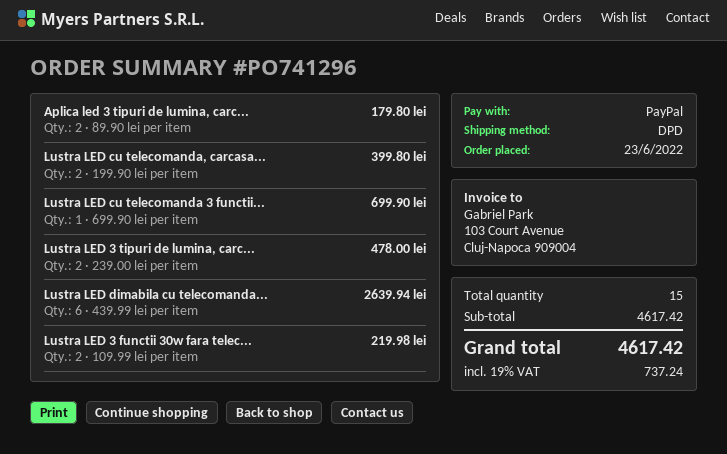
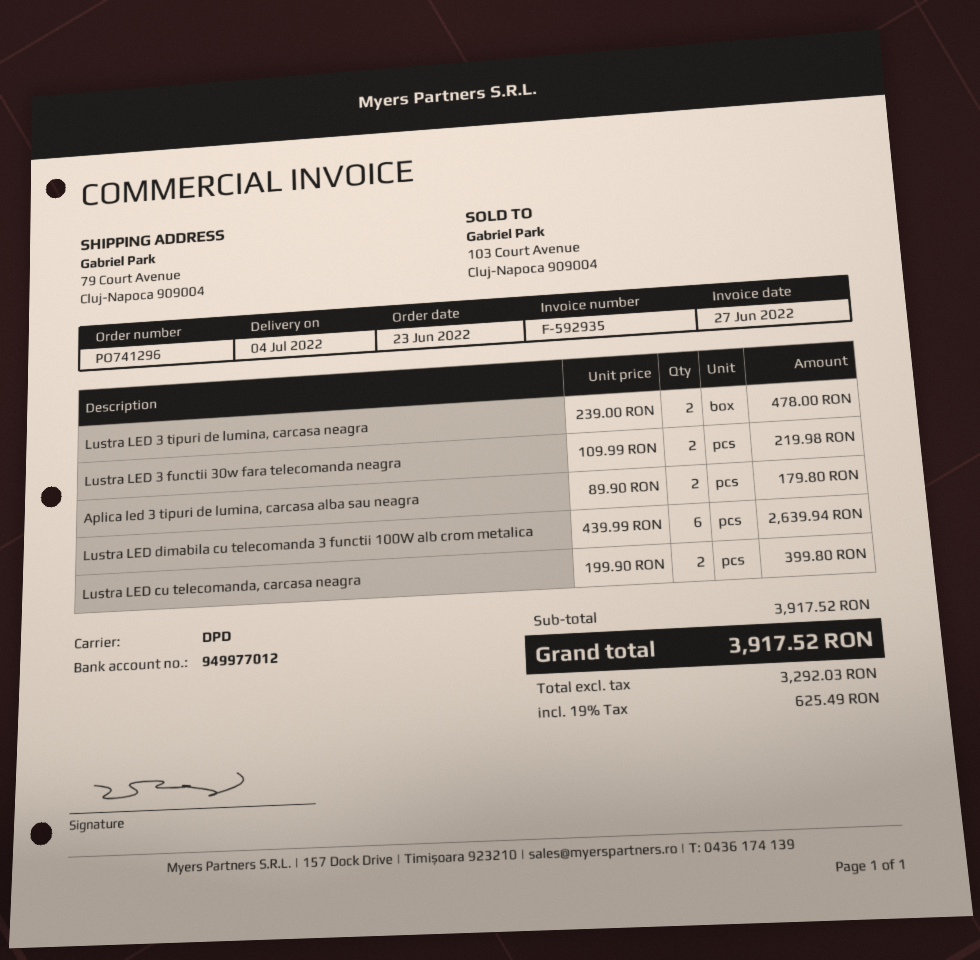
Lustra LED cu telecomanda 3 functii...: 1 x 699.90 = 699.90 -> none
subtotal: 4617.42 -> 3917.52
tax: 19% = 737.24 -> 19% = 625.49
total: 4617.42 -> 3917.52

